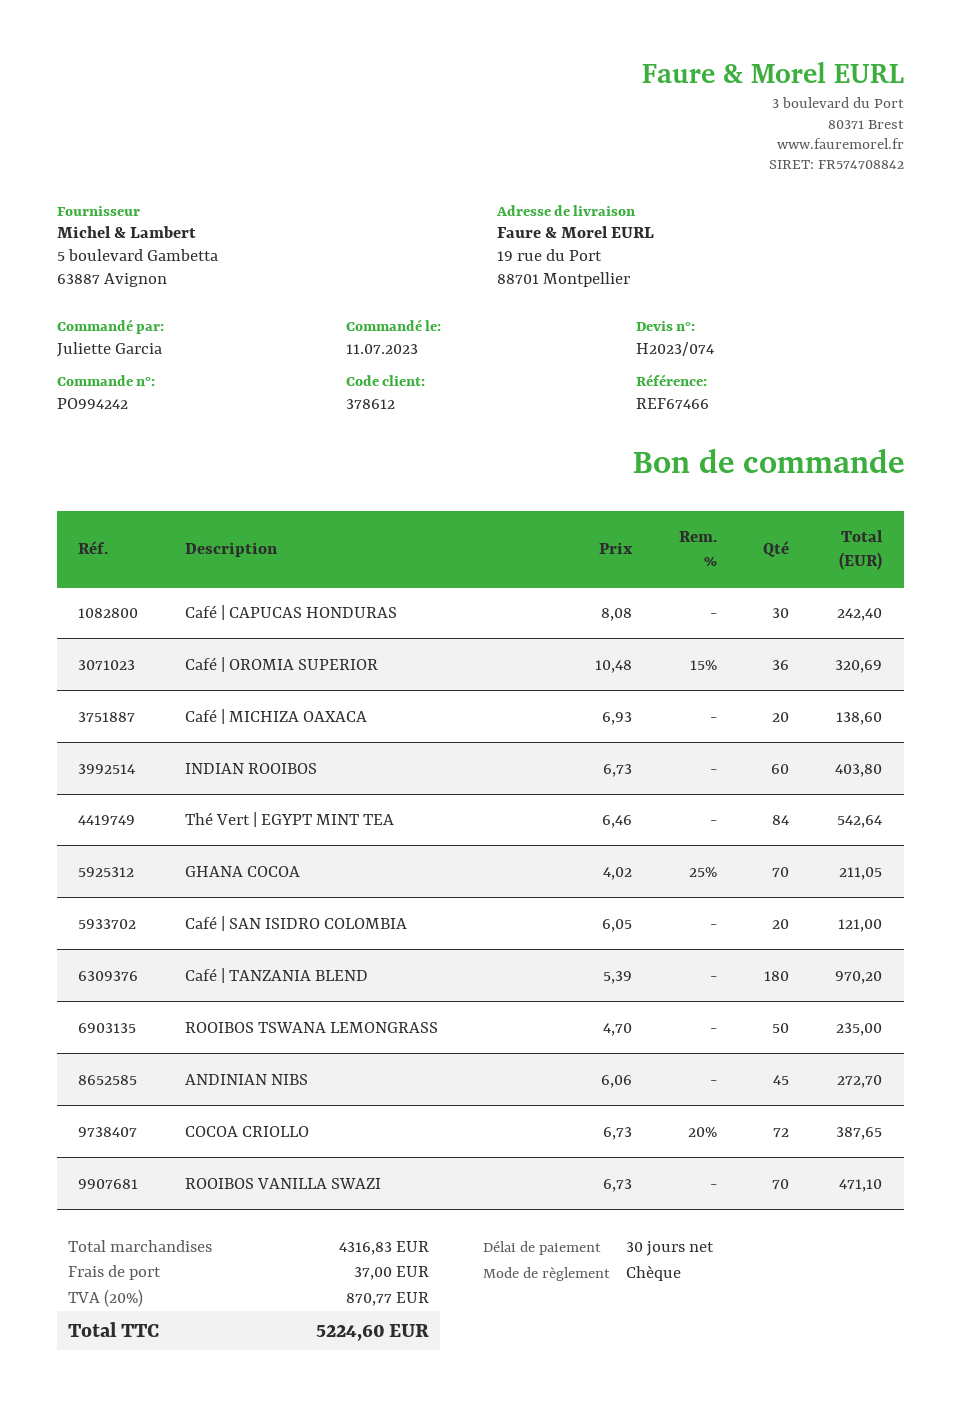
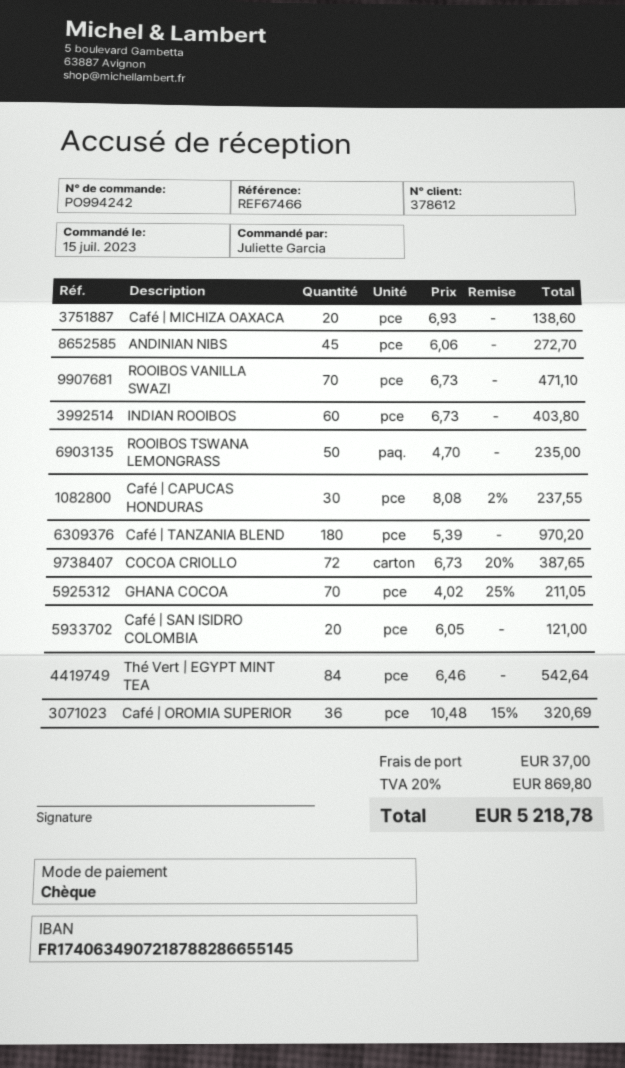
order date: 2023-07-11 -> 2023-07-15
Café | CAPUCAS HONDURAS: 30 x 8.08 = 242.40 -> 30 x 8.08 - 2% = 237.55
tax: 20% = 870.77 -> 20% = 869.80
total: 5224.60 -> 5218.78

